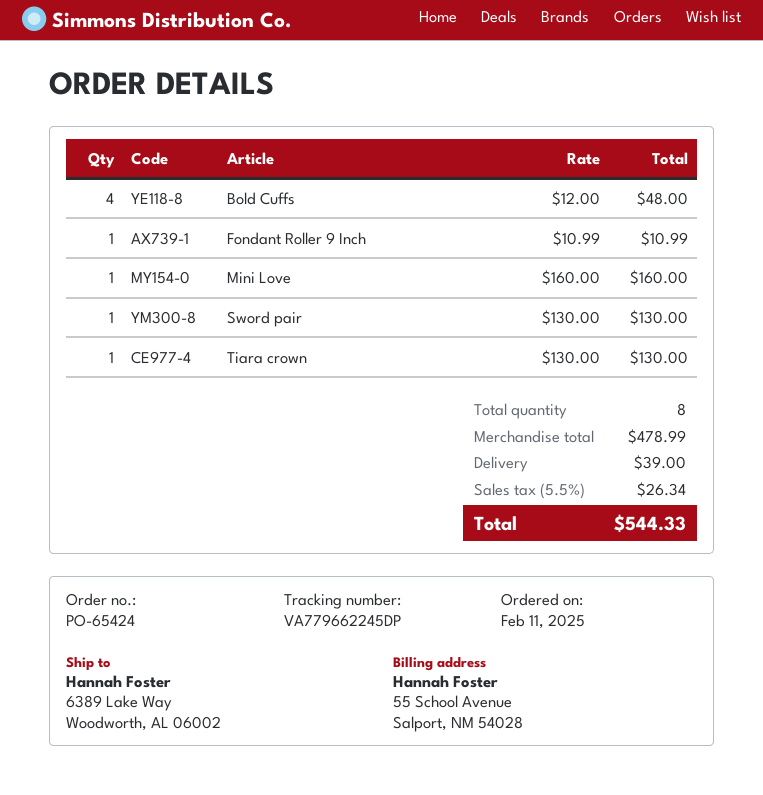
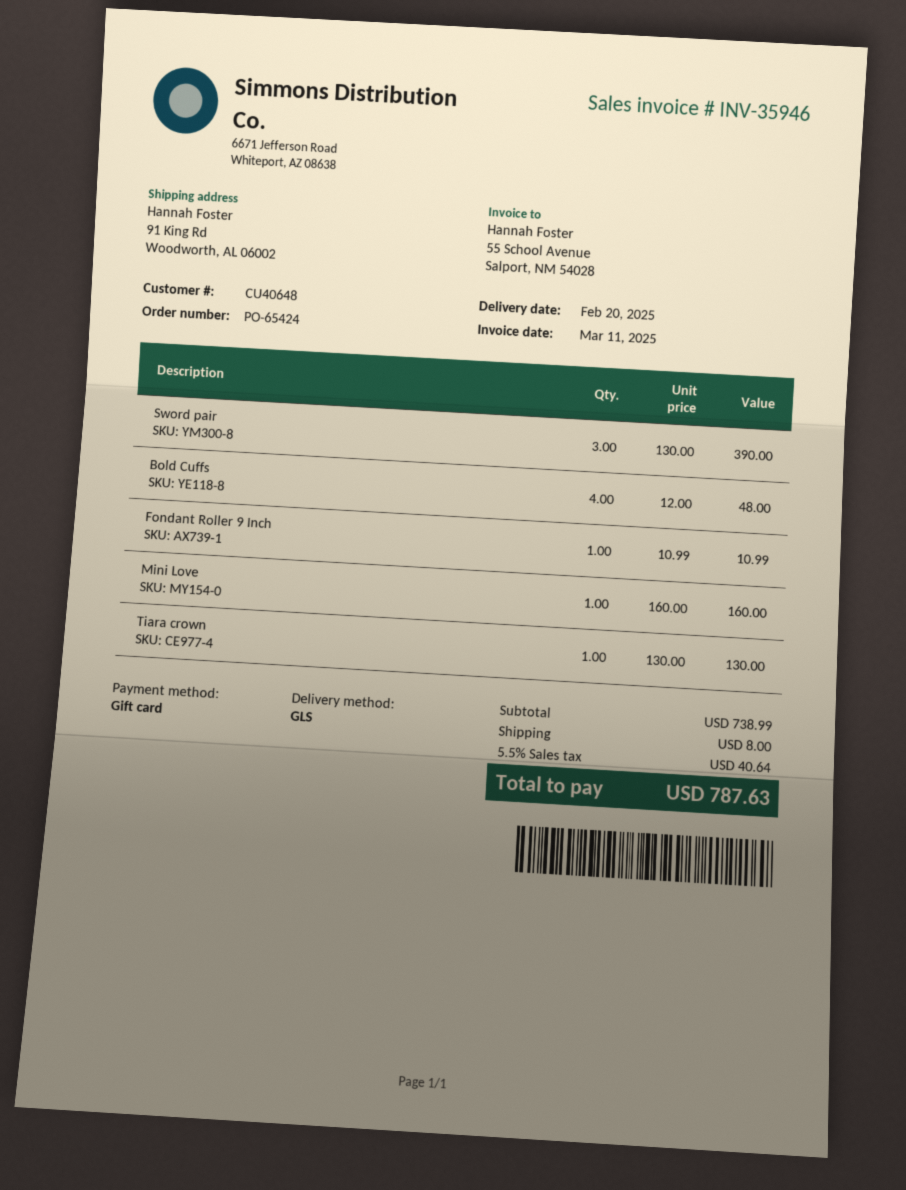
ship to: 6389 Lake Way, Woodworth, AL 06002 -> 91 King Rd, Woodworth, AL 06002
Sword pair: 1 x 130.00 = 130.00 -> 3 x 130.00 = 390.00
subtotal: 478.99 -> 738.99
shipping: 39.00 -> 8.00
tax: 5.5% = 26.34 -> 5.5% = 40.64
total: 544.33 -> 787.63

